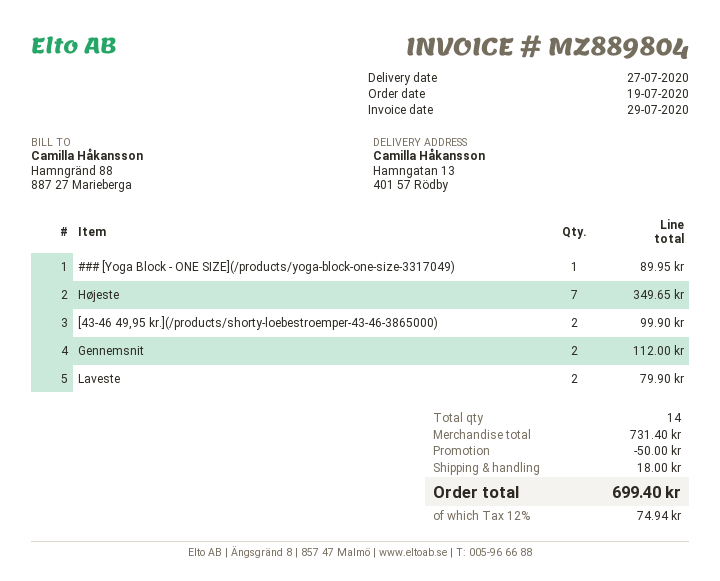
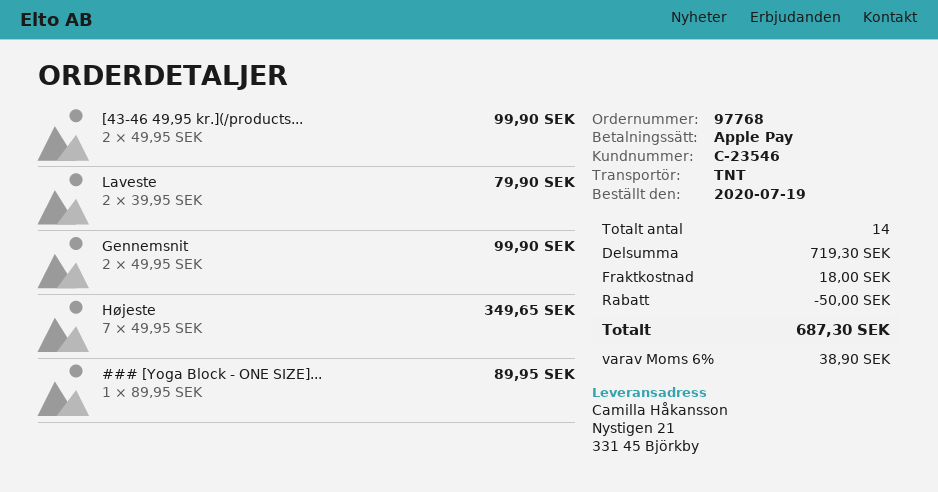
ship to: Hamngatan 13, 401 57 Rödby -> Nystigen 21, 331 45 Björkby
Gennemsnit: 2 for 112.00 -> 2 for 99.90
subtotal: 731.40 -> 719.30
tax: 12% = 74.94 -> 6% = 38.90
total: 699.40 -> 687.30

